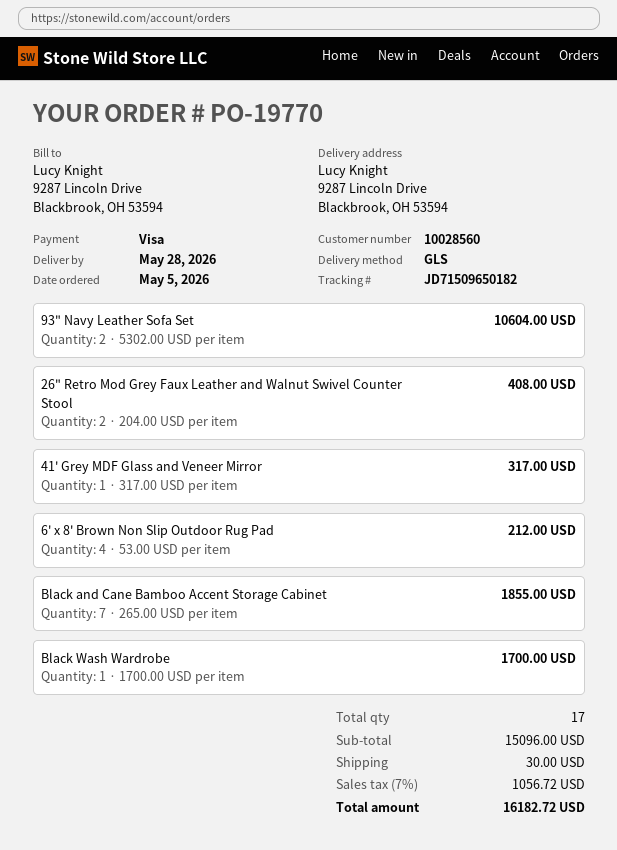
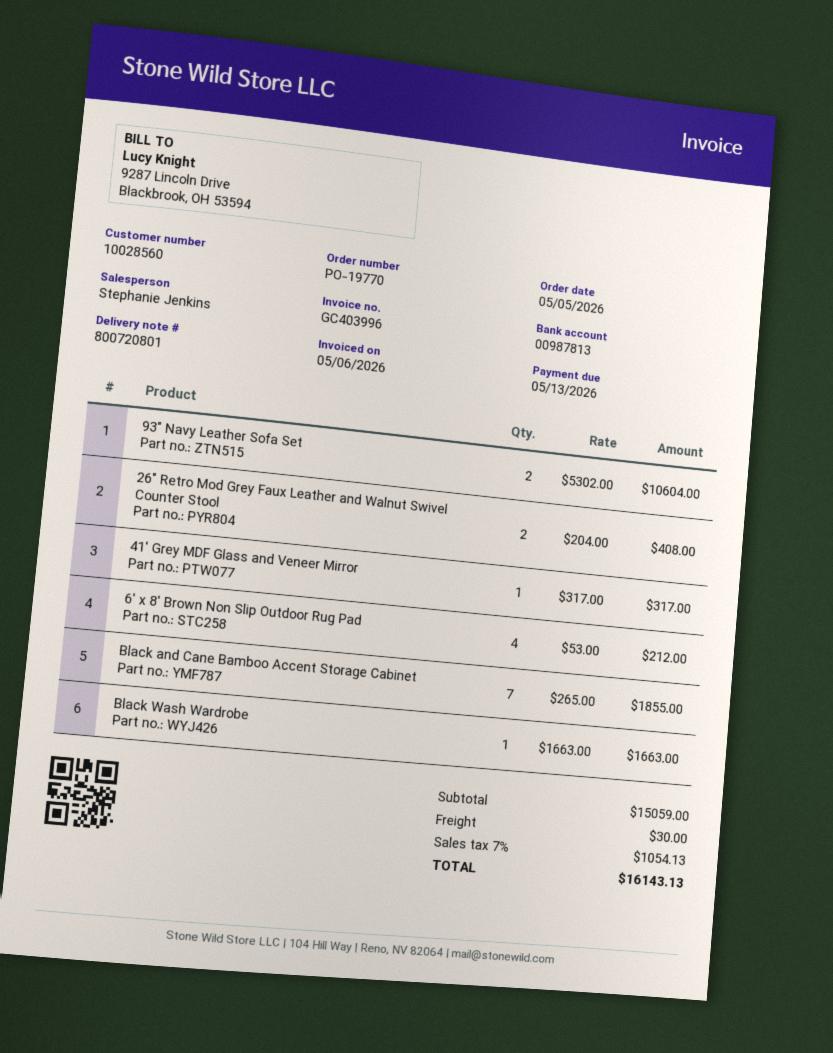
Black Wash Wardrobe: 1 x 1700.00 = 1700.00 -> 1 x 1663.00 = 1663.00
subtotal: 15096.00 -> 15059.00
tax: 7% = 1056.72 -> 7% = 1054.13
total: 16182.72 -> 16143.13

